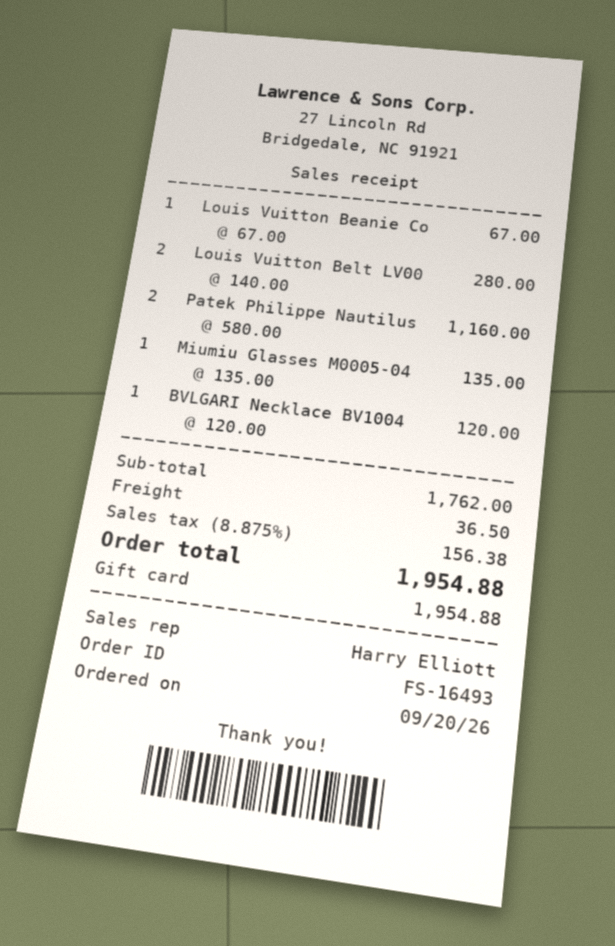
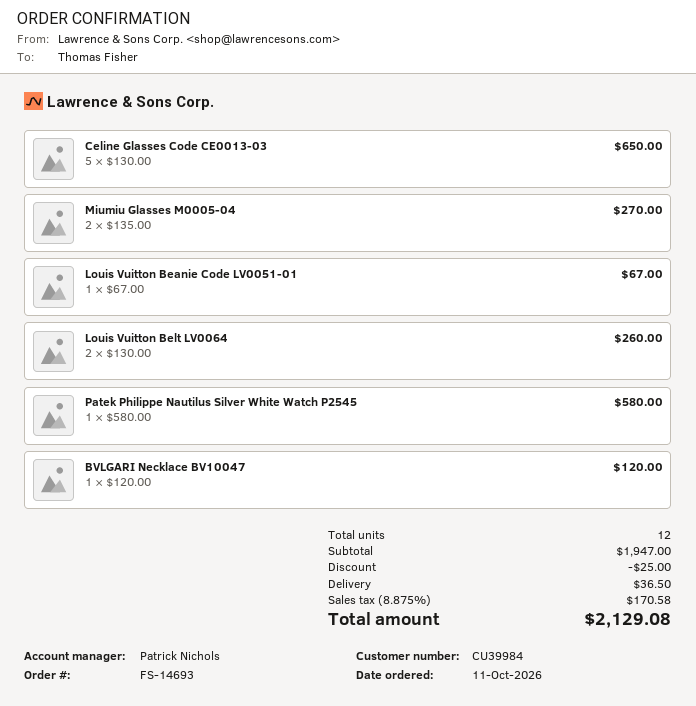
order number: FS-16493 -> FS-14693
order date: 2026-09-20 -> 2026-10-11
sales rep: Harry Elliott -> Patrick Nichols
Louis Vuitton Belt LV00: 2 x 140.00 = 280.00 -> 2 x 130.00 = 260.00
Patek Philippe Nautilus: 2 x 580.00 = 1160.00 -> 1 x 580.00 = 580.00
Miumiu Glasses M0005-04: 1 x 135.00 = 135.00 -> 2 x 135.00 = 270.00
Celine Glasses Code CE0013-03: none -> 5 x 130.00 = 650.00
subtotal: 1762.00 -> 1947.00
discount: none -> 25.00
tax: 8.875% = 156.38 -> 8.875% = 170.58
total: 1954.88 -> 2129.08

